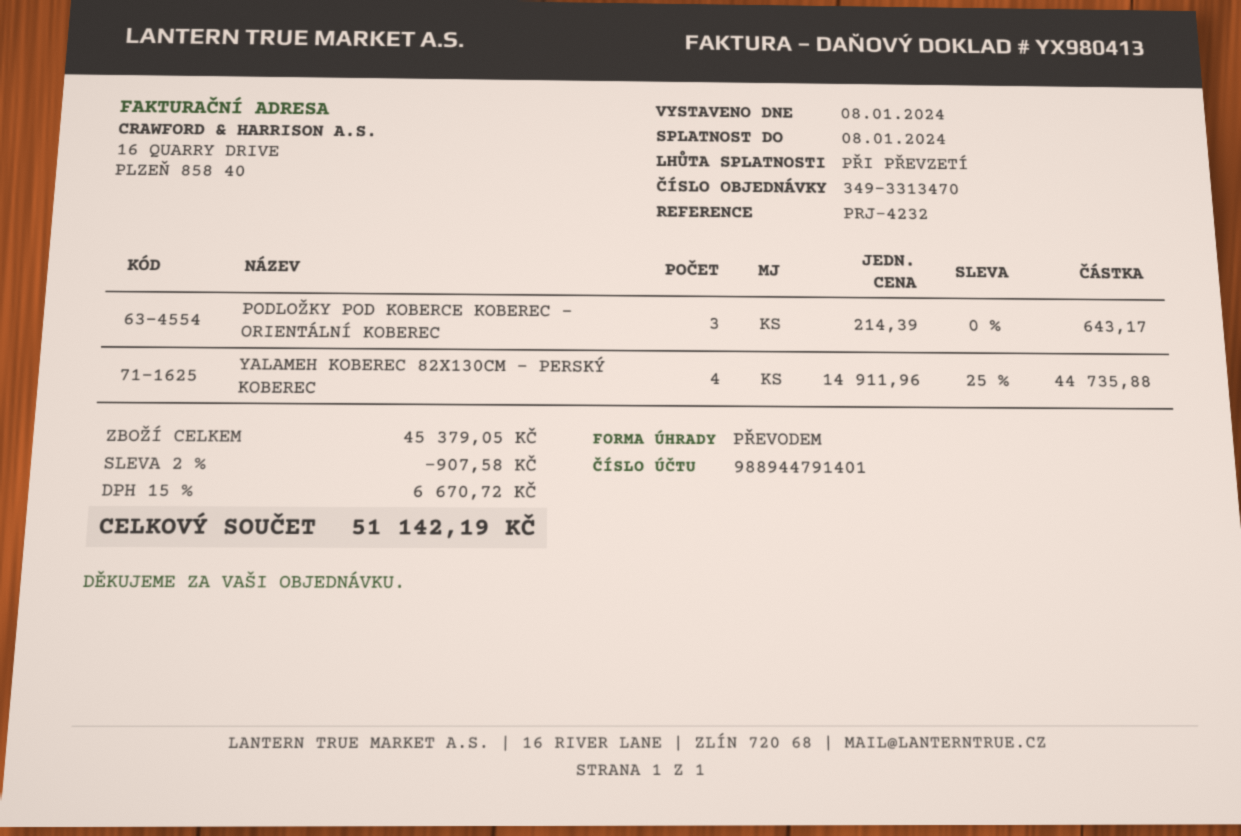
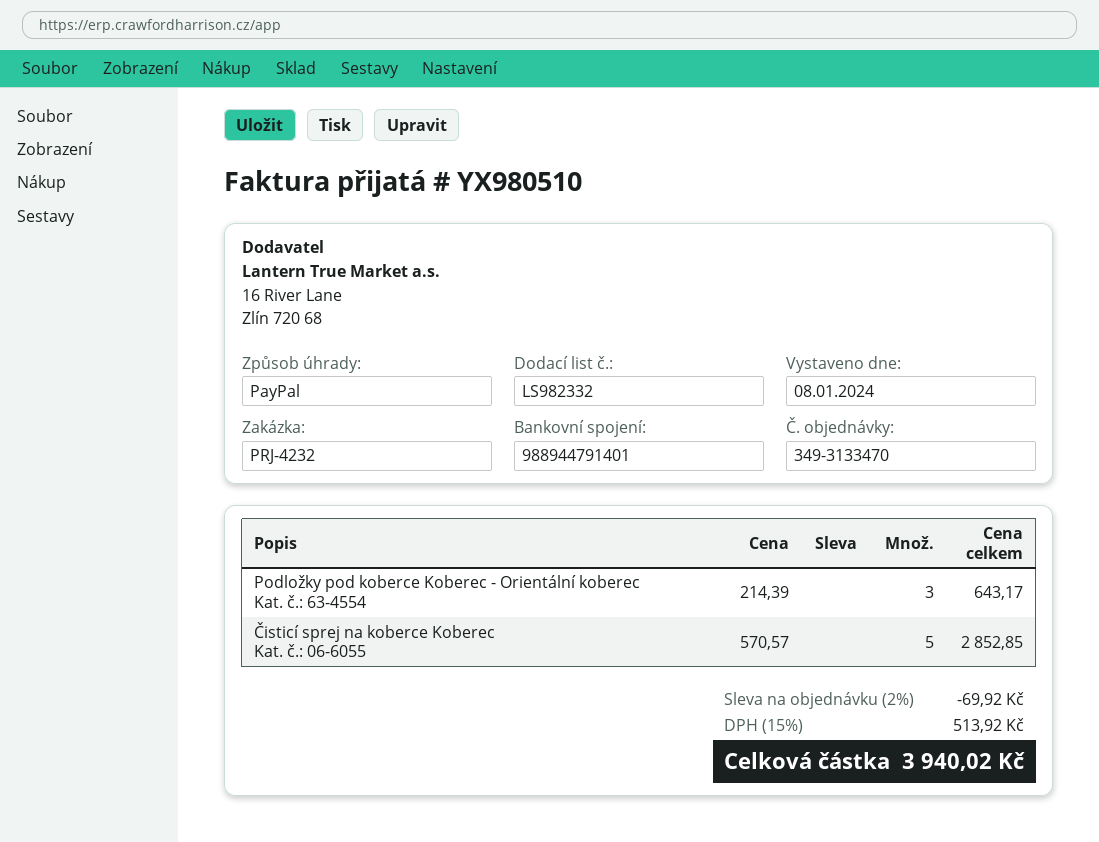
order number: 349-3313470 -> 349-3133470
invoice number: YX980413 -> YX980510
payment method: bank transfer -> PayPal
YALAMEH KOBEREC 82X130CM - PERSKÝ KOBEREC: 4 x 14911.96 - 25% = 44735.88 -> none
Čisticí sprej na koberce Koberec: none -> 5 x 570.57 = 2852.85
discount: 2% = 907.58 -> 2% = 69.92
tax: 15% = 6670.72 -> 15% = 513.92
total: 51142.19 -> 3940.02

